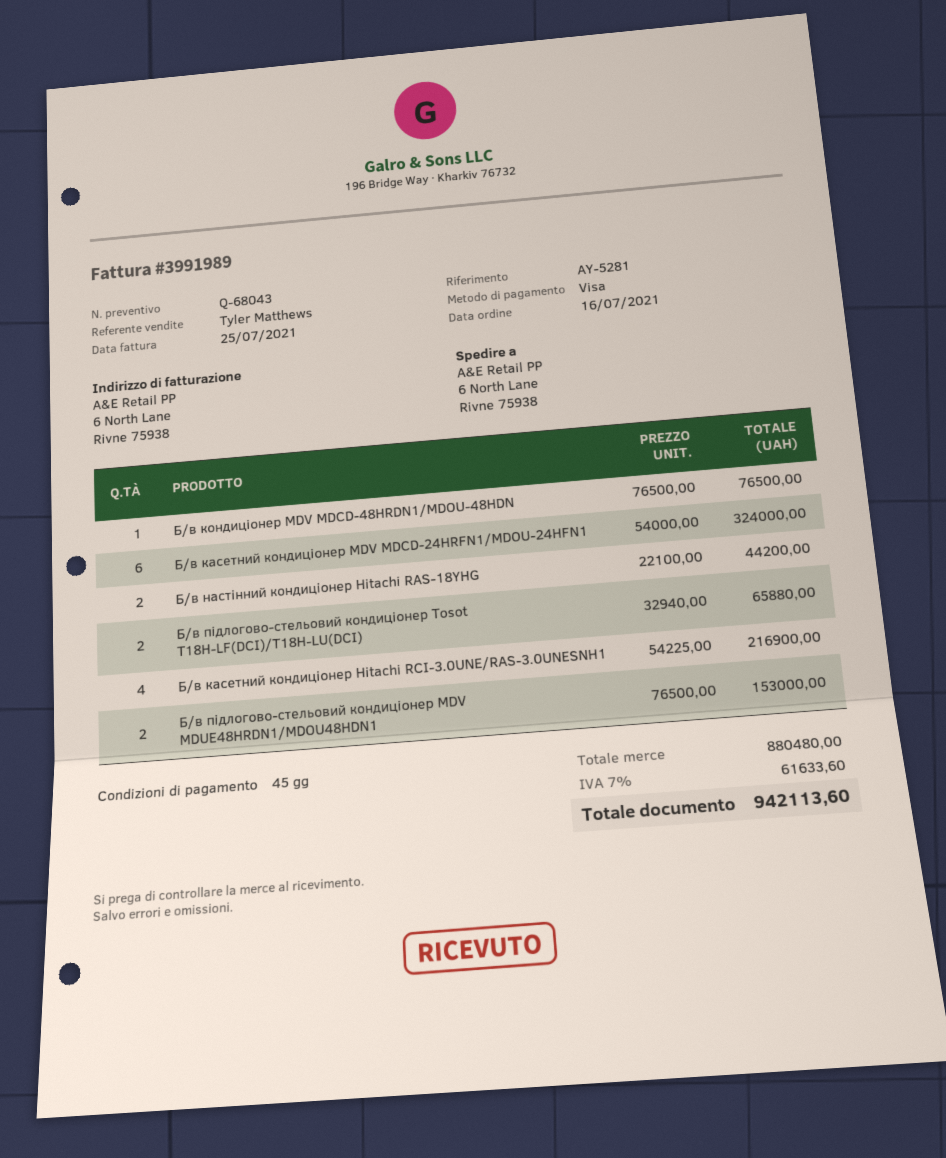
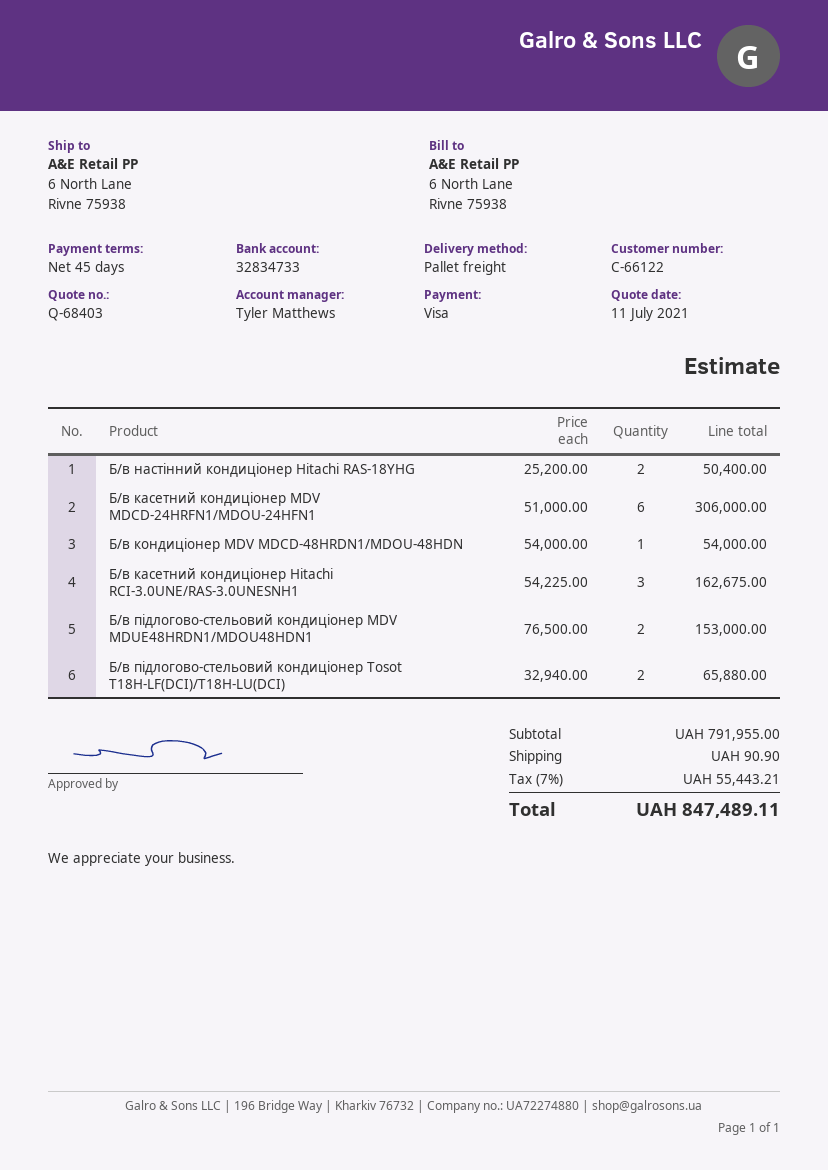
quote number: Q-68043 -> Q-68403
Б/в кондиціонер MDV MDCD-48HRDN1/MDOU-48HDN: 1 x 76500.00 = 76500.00 -> 1 x 54000.00 = 54000.00
Б/в касетний кондиціонер MDV MDCD-24HRFN1/MDOU-24HFN1: 6 x 54000.00 = 324000.00 -> 6 x 51000.00 = 306000.00
Б/в настінний кондиціонер Hitachi RAS-18YHG: 2 x 22100.00 = 44200.00 -> 2 x 25200.00 = 50400.00
Б/в касетний кондиціонер Hitachi RCI-3.0UNE/RAS-3.0UNESNH1: 4 x 54225.00 = 216900.00 -> 3 x 54225.00 = 162675.00
subtotal: 880480.00 -> 791955.00
shipping: none -> 90.90
tax: 7% = 61633.60 -> 7% = 55443.21
total: 942113.60 -> 847489.11

